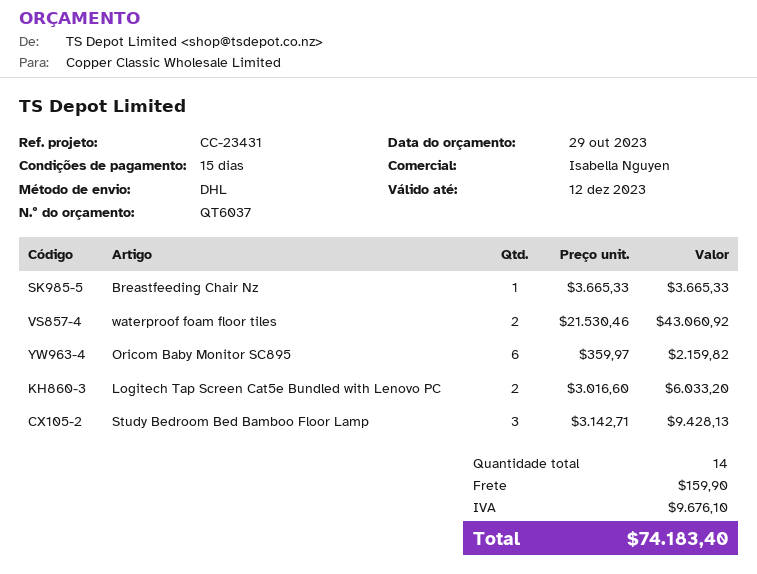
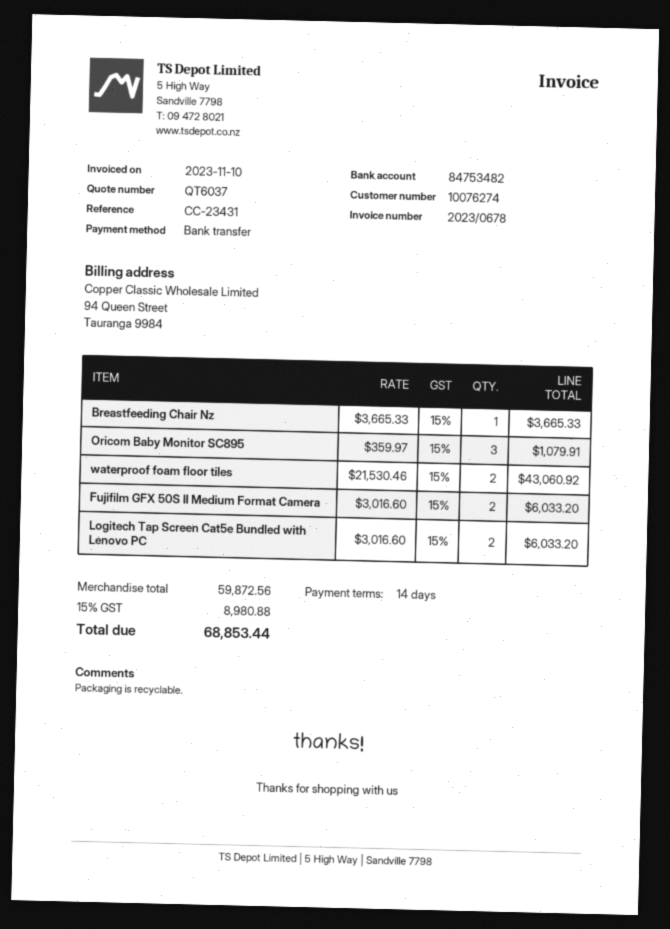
payment terms: 15 days -> 14 days
Oricom Baby Monitor SC895: 6 x 359.97 = 2159.82 -> 3 x 359.97 = 1079.91
Study Bedroom Bed Bamboo Floor Lamp: 3 x 3142.71 = 9428.13 -> none
Fujifilm GFX 50S II Medium Format Camera: none -> 2 x 3016.60 = 6033.20
shipping: 159.90 -> none
tax: 9676.10 -> 8980.88
total: 74183.40 -> 68853.44

